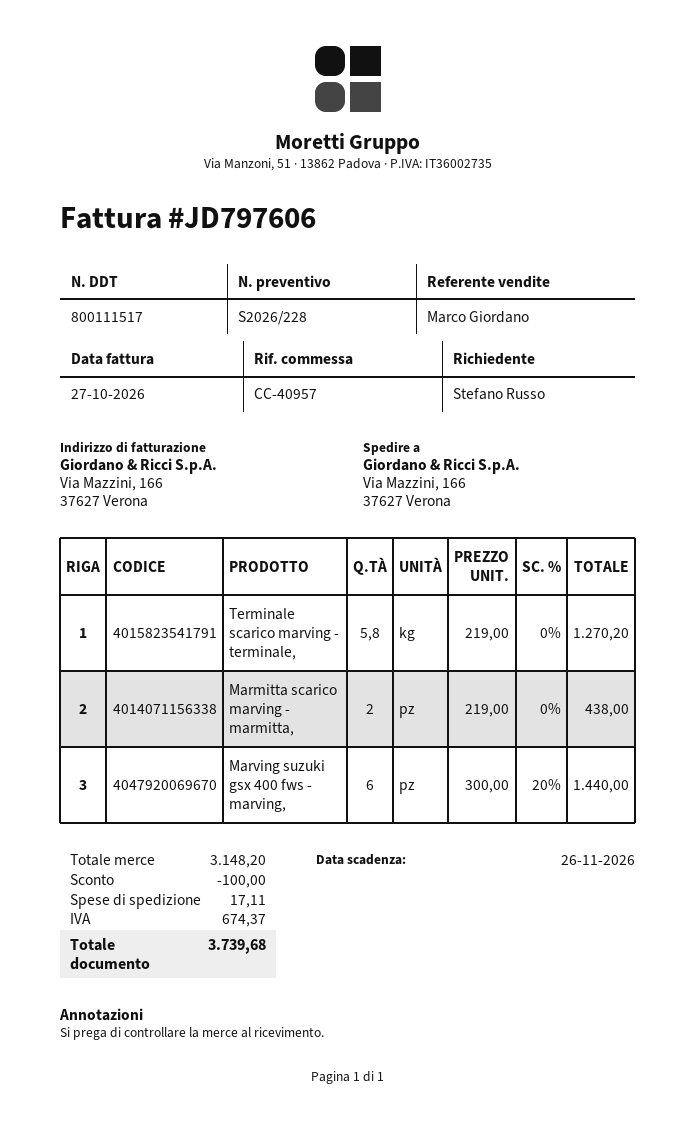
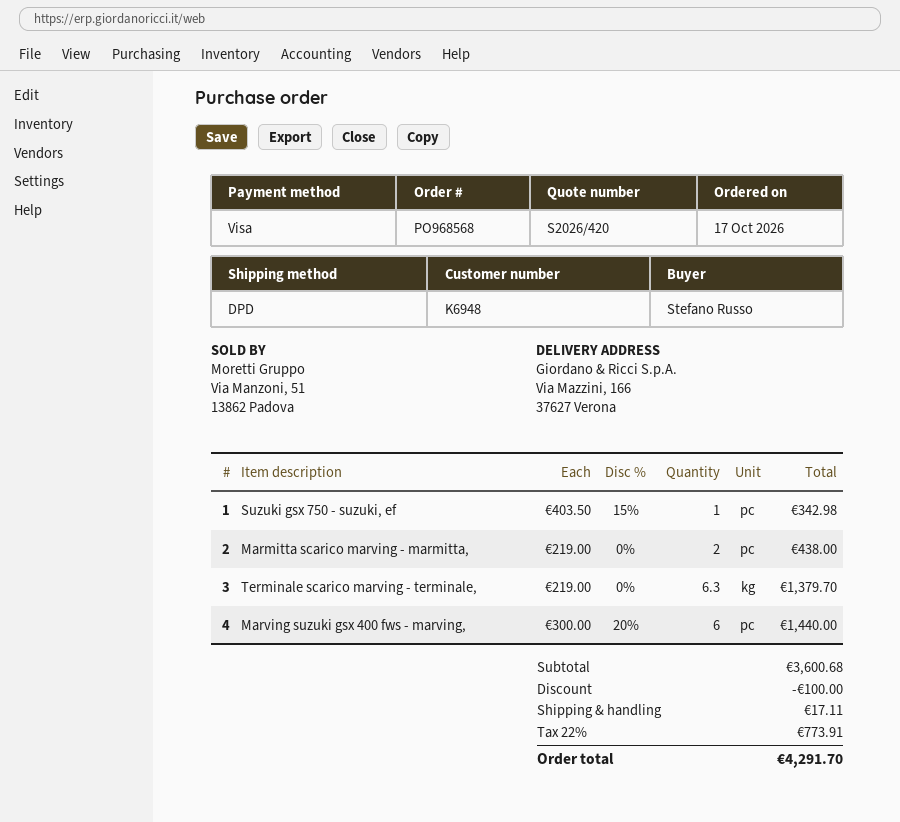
quote number: S2026/228 -> S2026/420
Terminale scarico marving - terminale,: 5.8 x 219.00 = 1270.20 -> 6.3 x 219.00 = 1379.70
Suzuki gsx 750 - suzuki, ef: none -> 1 x 403.50 - 15% = 342.98
subtotal: 3148.20 -> 3600.68
tax: 674.37 -> 773.91
total: 3739.68 -> 4291.70

